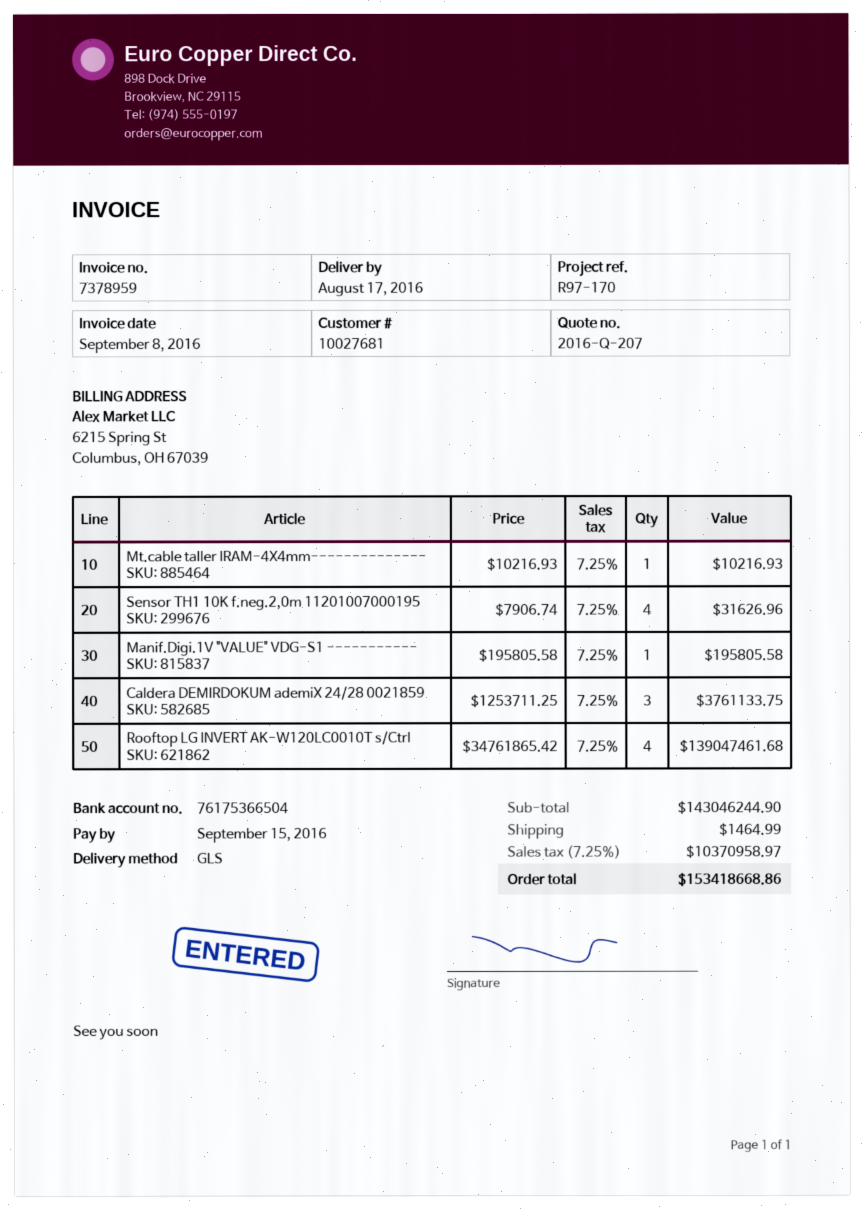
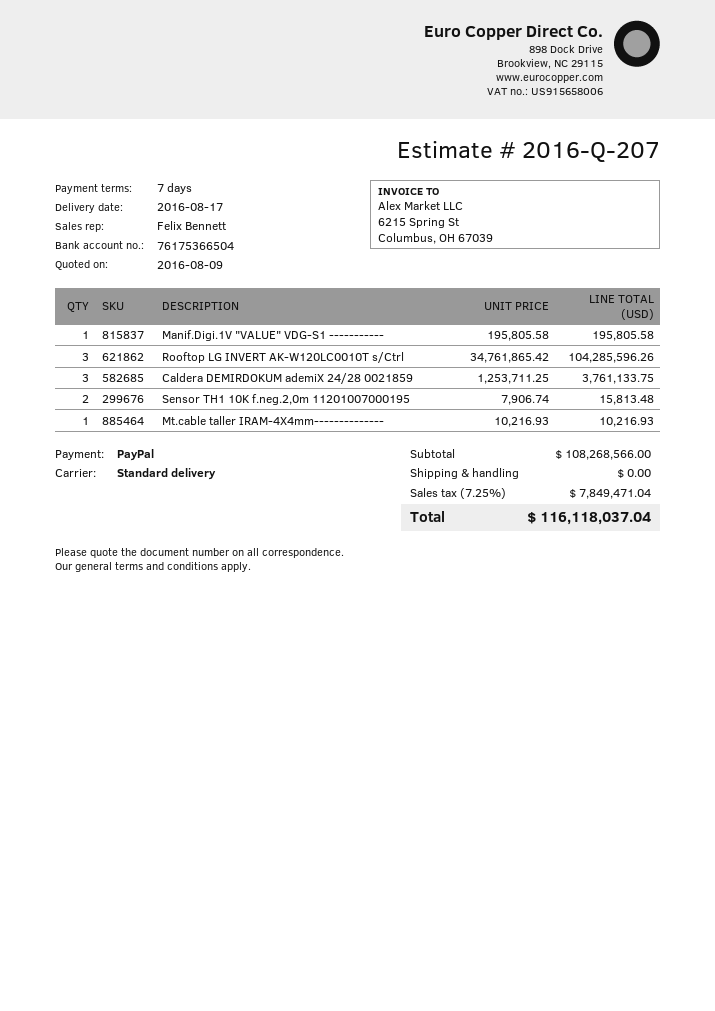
shipping method: GLS -> standard
Sensor TH1 10K f.neg.2,0m 11201007000195: 4 x 7906.74 = 31626.96 -> 2 x 7906.74 = 15813.48
Rooftop LG INVERT AK-W120LC0010T s/Ctrl: 4 x 34761865.42 = 139047461.68 -> 3 x 34761865.42 = 104285596.26
subtotal: 143046244.90 -> 108268566.00
shipping: 1464.99 -> 0.00
tax: 7.25% = 10370958.97 -> 7.25% = 7849471.04
total: 153418668.86 -> 116118037.04

